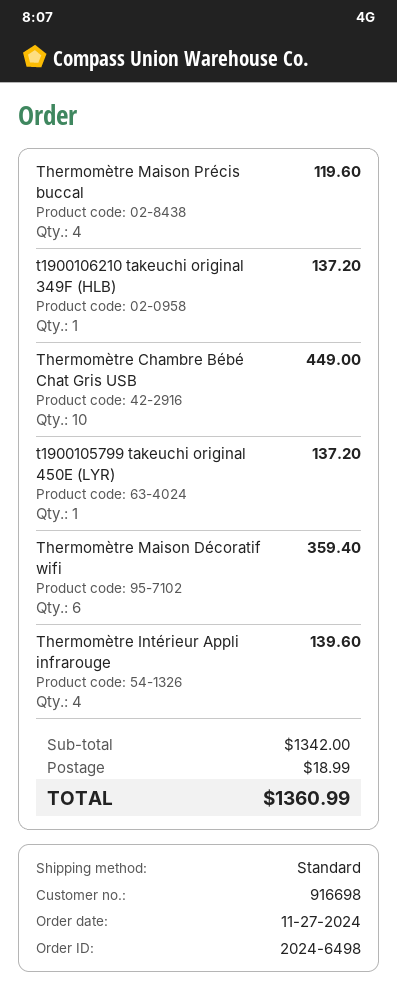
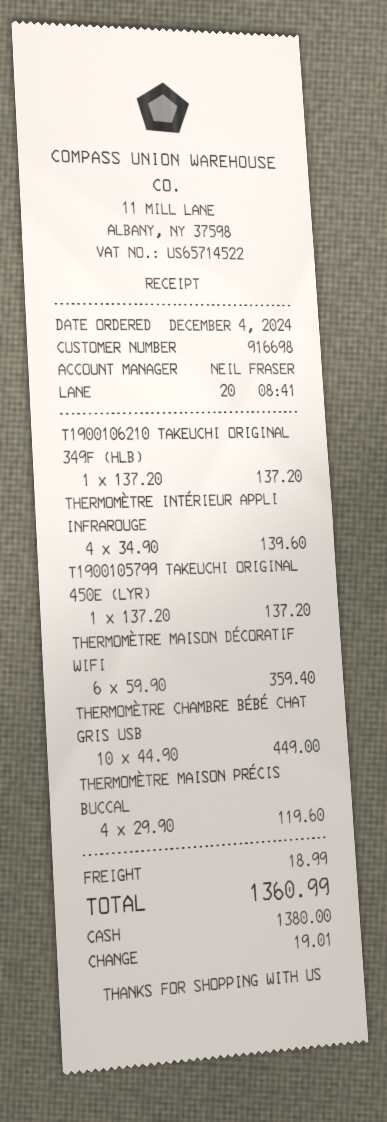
order date: 2024-11-27 -> 2024-12-04

